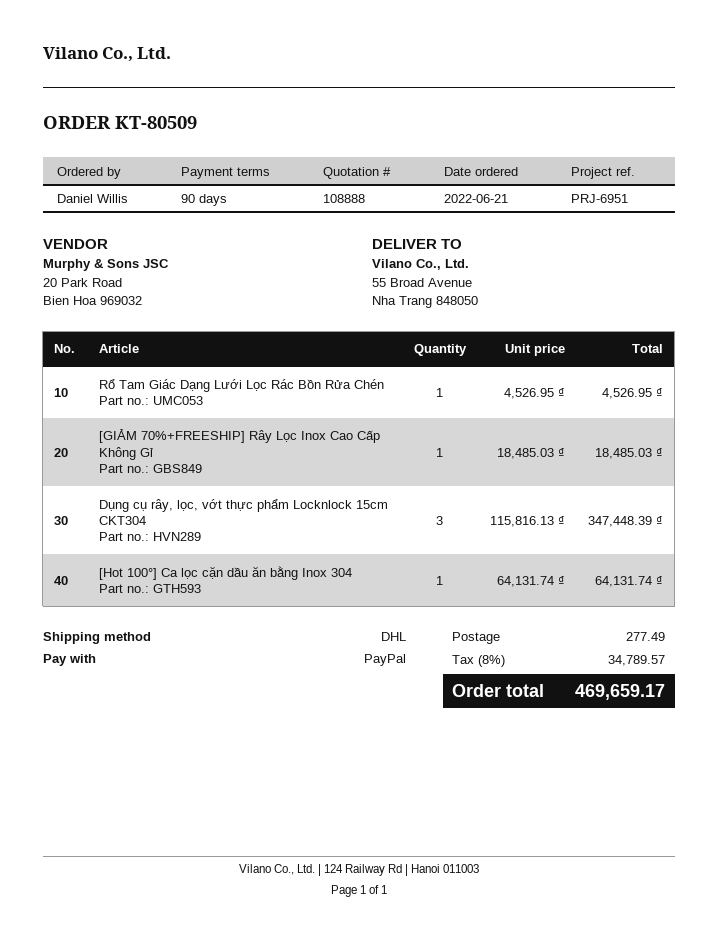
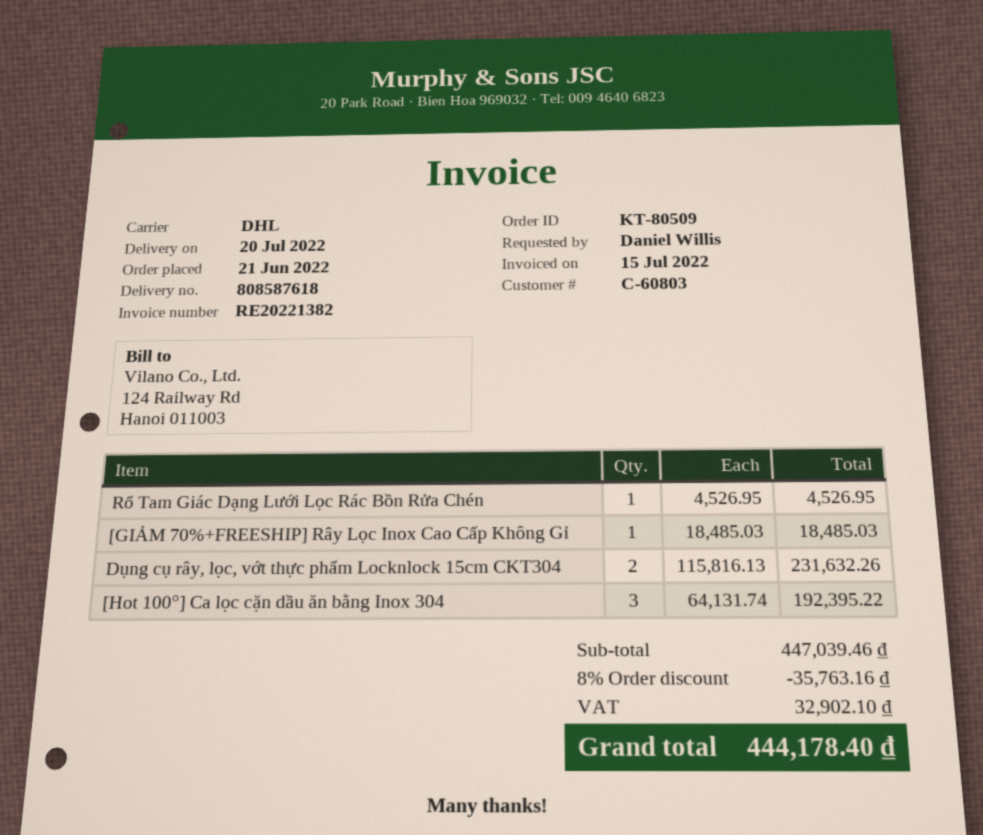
Dụng cụ rây, lọc, vớt thực phẩm Locknlock 15cm CKT304: 3 x 115816.13 = 347448.39 -> 2 x 115816.13 = 231632.26
[Hot 100°] Ca lọc cặn dầu ăn bằng Inox 304: 1 x 64131.74 = 64131.74 -> 3 x 64131.74 = 192395.22
discount: none -> 8% = 35763.16
shipping: 277.49 -> none
tax: 34789.57 -> 32902.10
total: 469659.17 -> 444178.40

